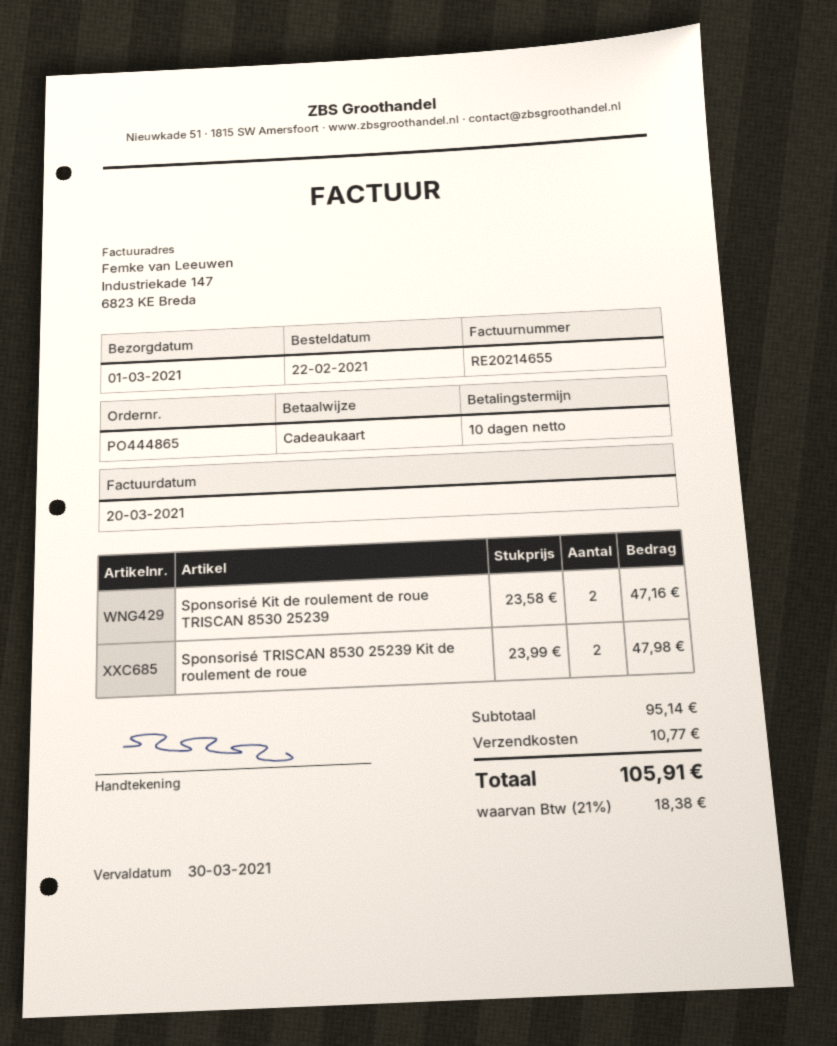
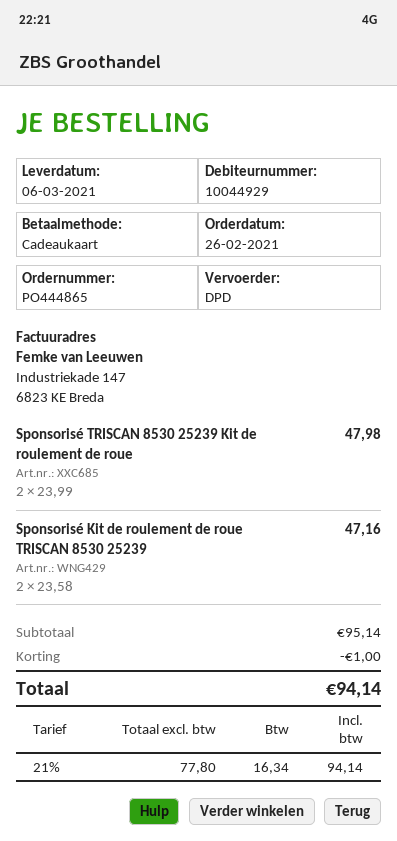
order date: 2021-02-22 -> 2021-02-26
delivery date: 2021-03-01 -> 2021-03-06
discount: none -> 1.00
shipping: 10.77 -> none
tax: 21% = 18.38 -> 21% = 16.34
total: 105.91 -> 94.14

